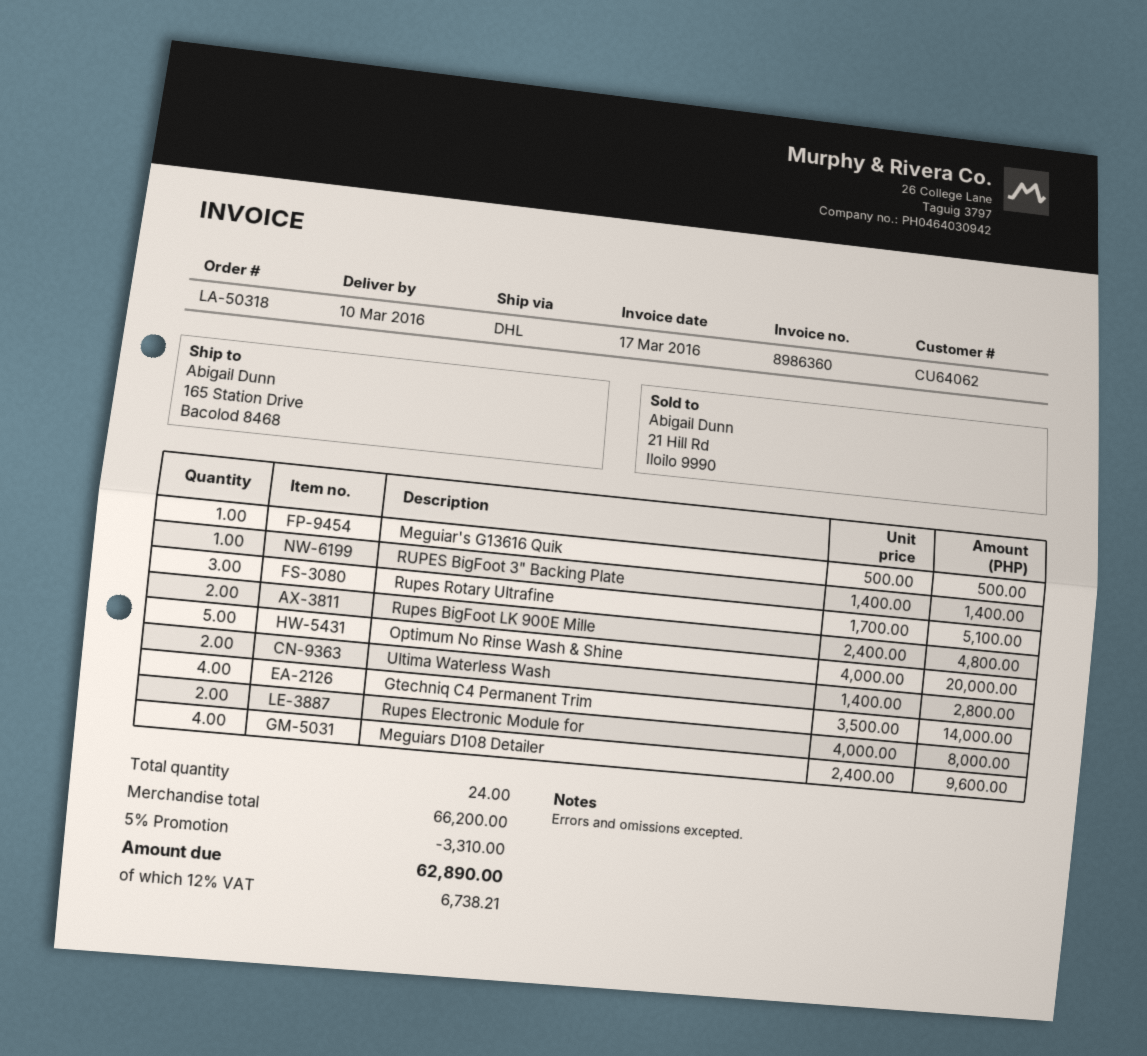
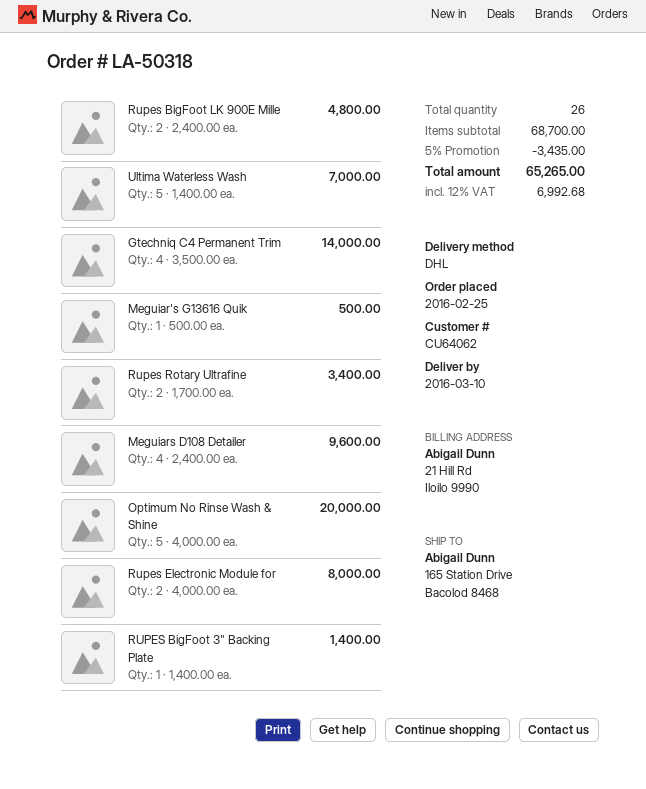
Rupes Rotary Ultrafine: 3 x 1700.00 = 5100.00 -> 2 x 1700.00 = 3400.00
Ultima Waterless Wash: 2 x 1400.00 = 2800.00 -> 5 x 1400.00 = 7000.00
total quantity: 24 -> 26
subtotal: 66200.00 -> 68700.00
discount: 5% = 3310.00 -> 5% = 3435.00
tax: 12% = 6738.21 -> 12% = 6992.68
total: 62890.00 -> 65265.00

